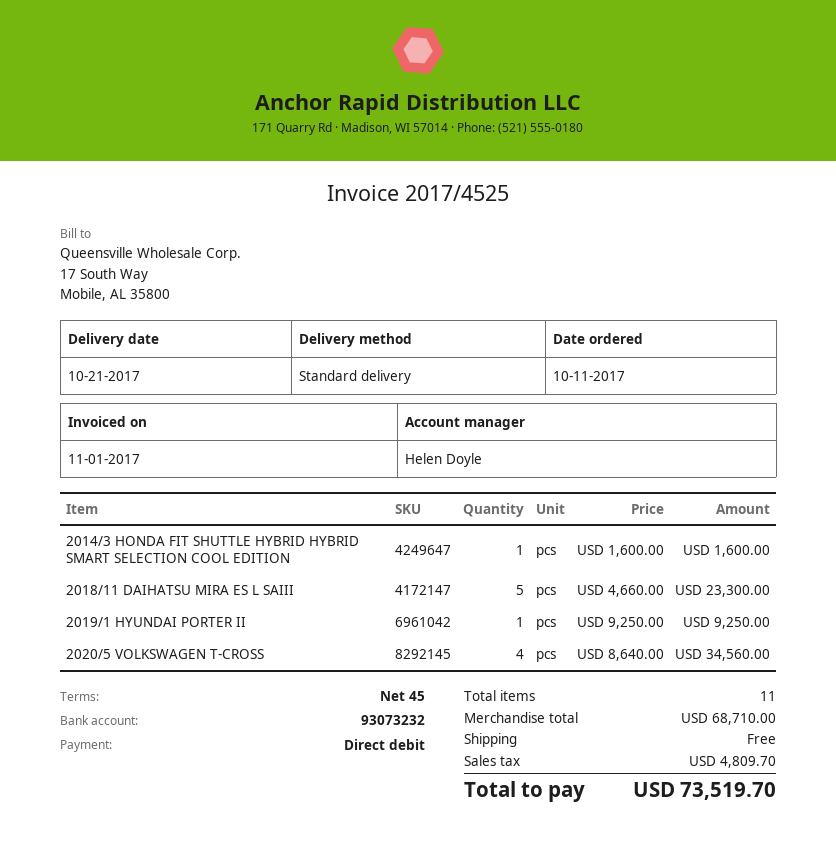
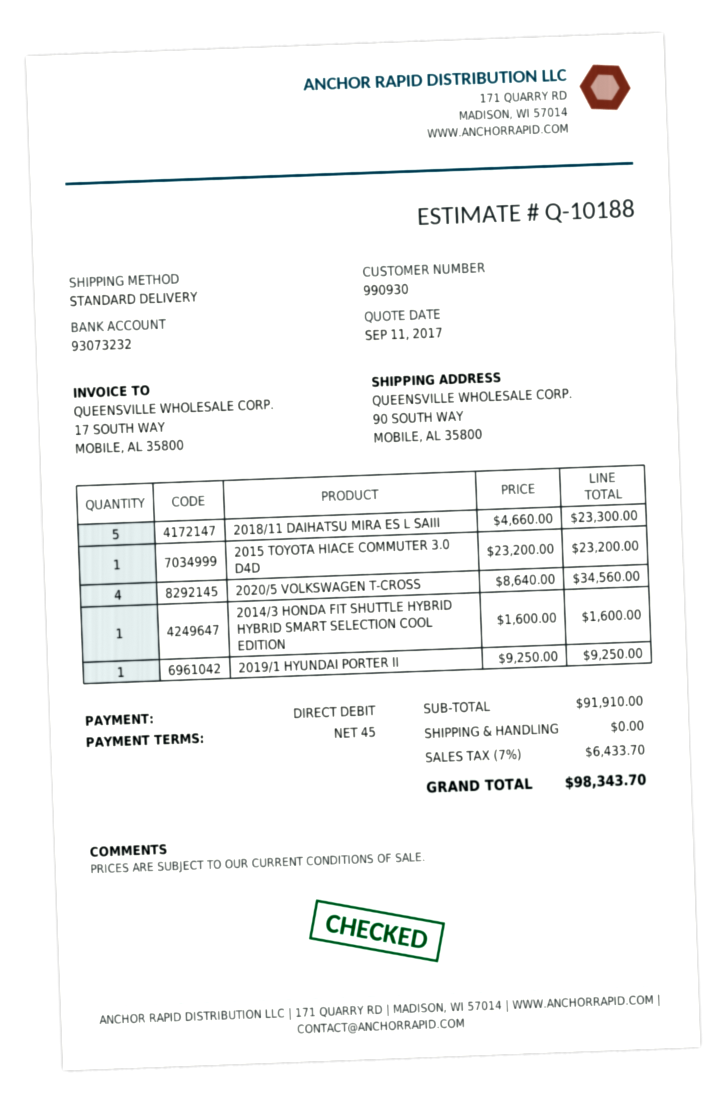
2015 TOYOTA HIACE COMMUTER 3.0 D4D: none -> 1 x 23200.00 = 23200.00
subtotal: 68710.00 -> 91910.00
tax: 4809.70 -> 6433.70
total: 73519.70 -> 98343.70

